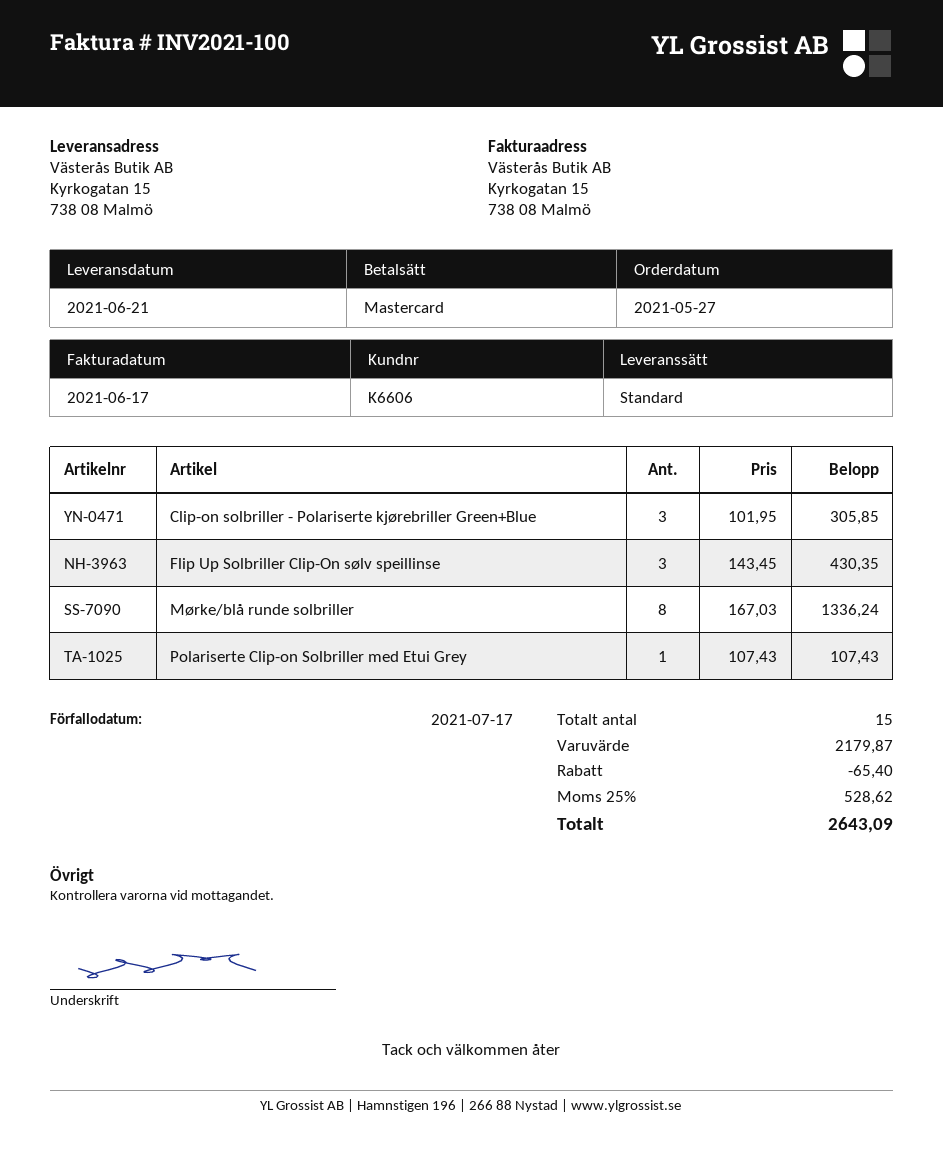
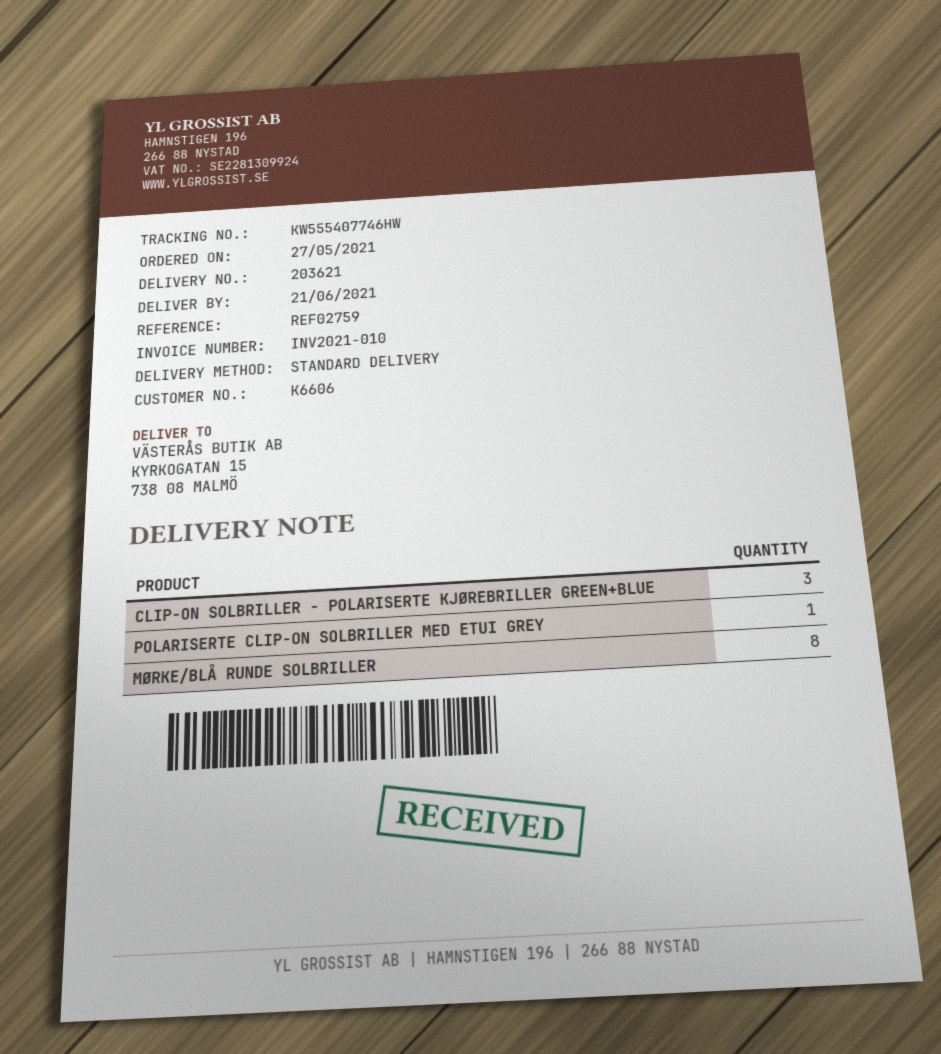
invoice number: INV2021-100 -> INV2021-010
Flip Up Solbriller Clip-On sølv speillinse: 3 -> none

